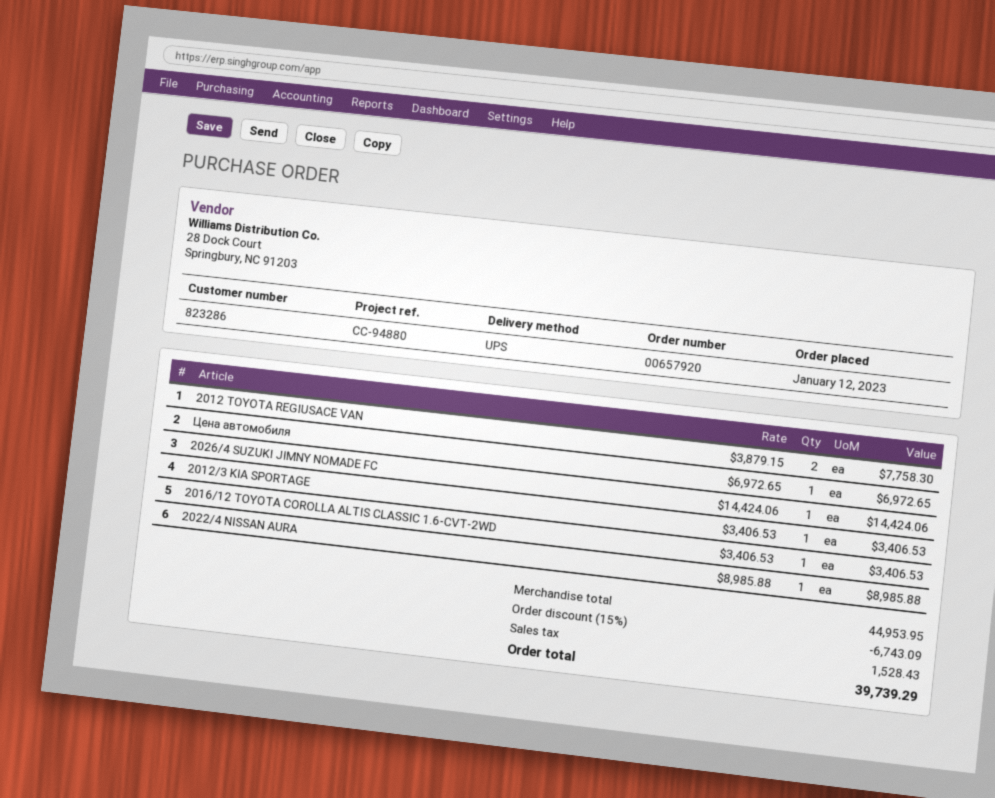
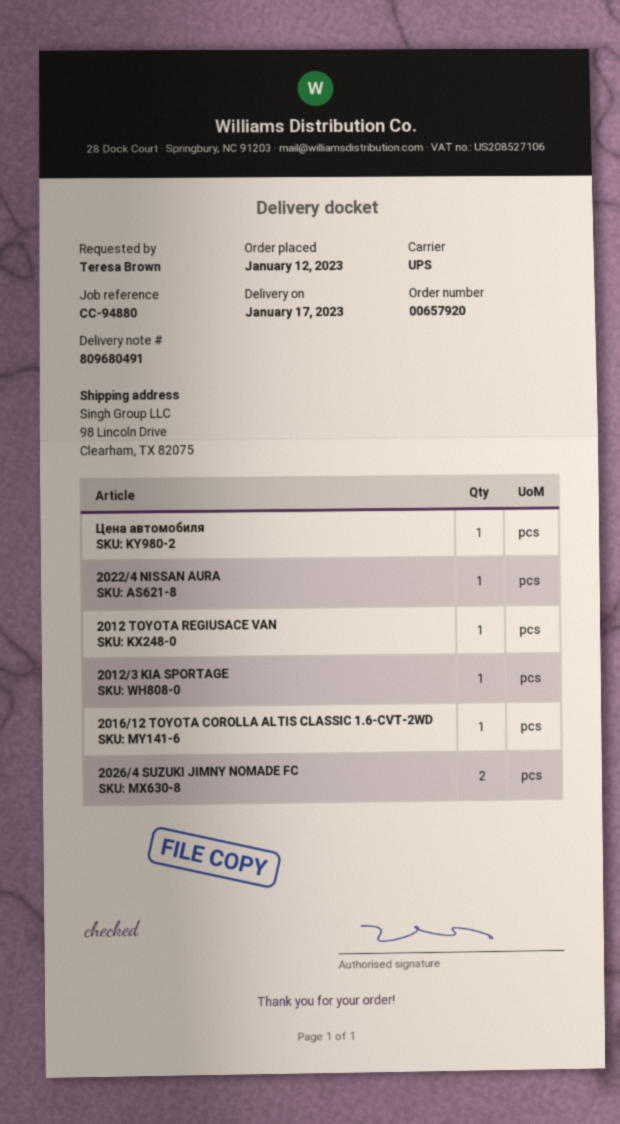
2012 TOYOTA REGIUSACE VAN: 2 -> 1
2026/4 SUZUKI JIMNY NOMADE FC: 1 -> 2

